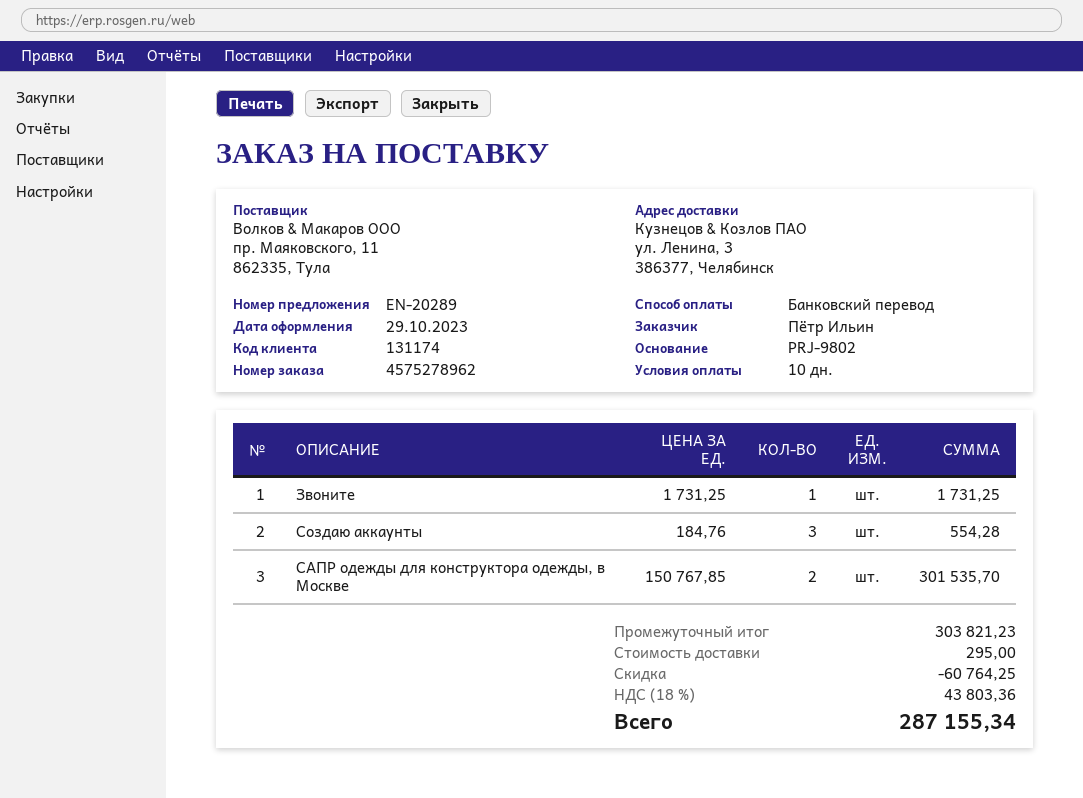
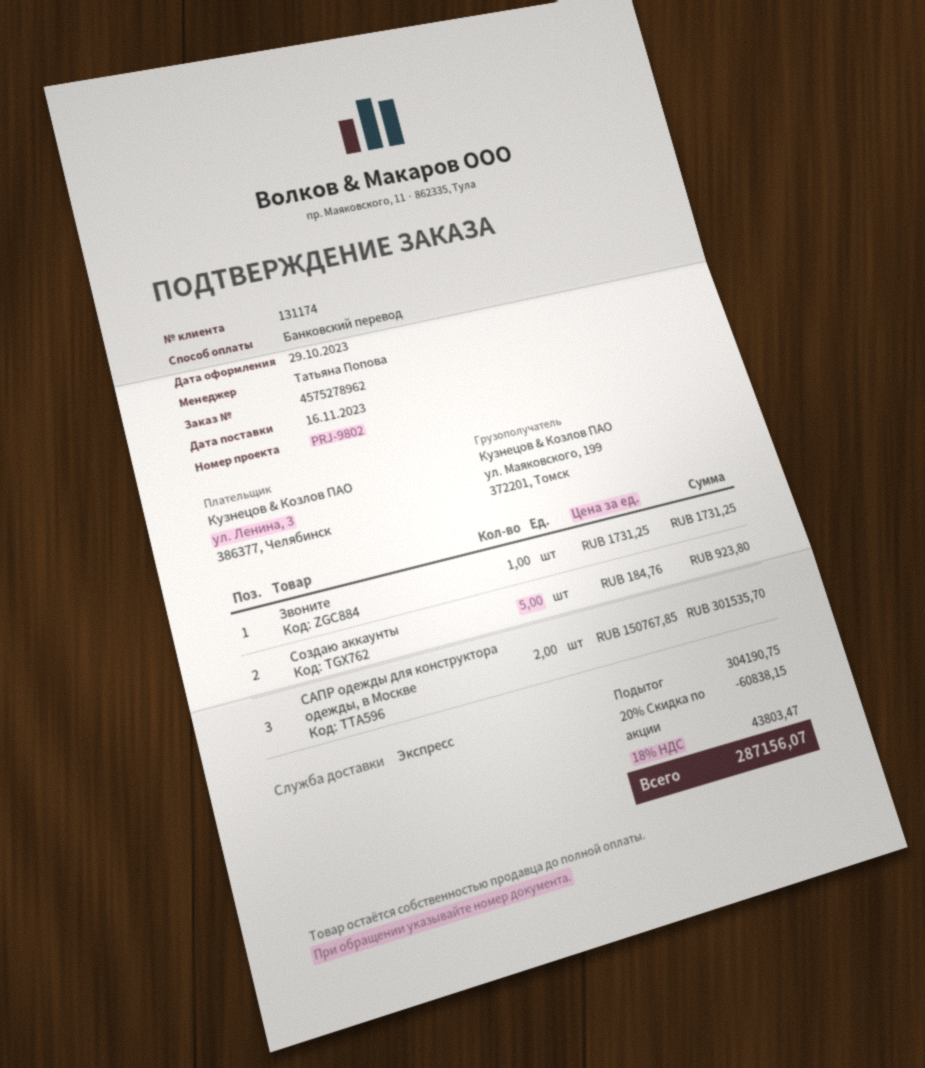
ship to: ул. Ленина, 3, 386377, Челябинск -> ул. Маяковского, 199, 372201, Томск
Создаю аккаунты: 3 x 184.76 = 554.28 -> 5 x 184.76 = 923.80
subtotal: 303821.23 -> 304190.75
discount: 60764.25 -> 60838.15
shipping: 295.00 -> none
tax: 18% = 43803.36 -> 18% = 43803.47
total: 287155.34 -> 287156.07

